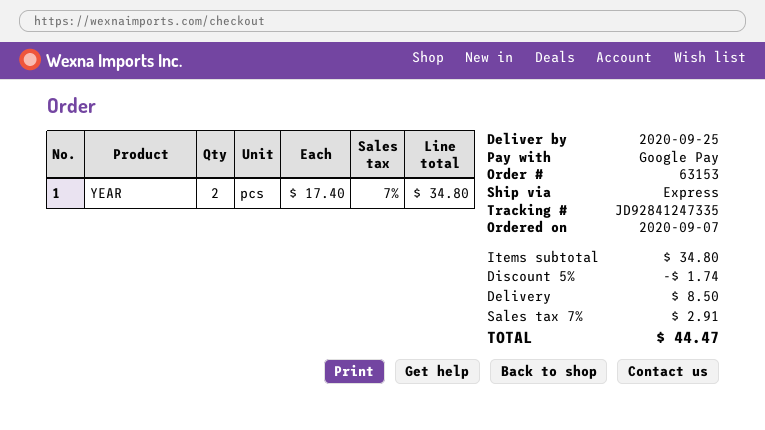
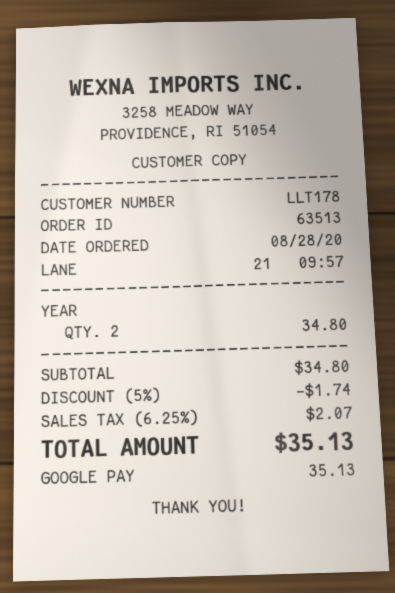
order number: 63153 -> 63513
order date: 2020-09-07 -> 2020-08-28
shipping: 8.50 -> none
tax: 7% = 2.91 -> 6.25% = 2.07
total: 44.47 -> 35.13

